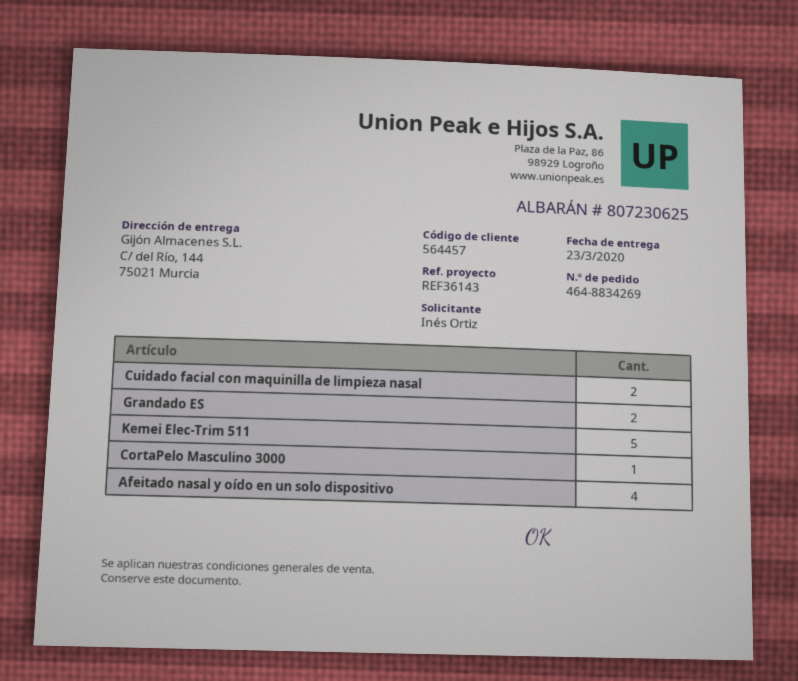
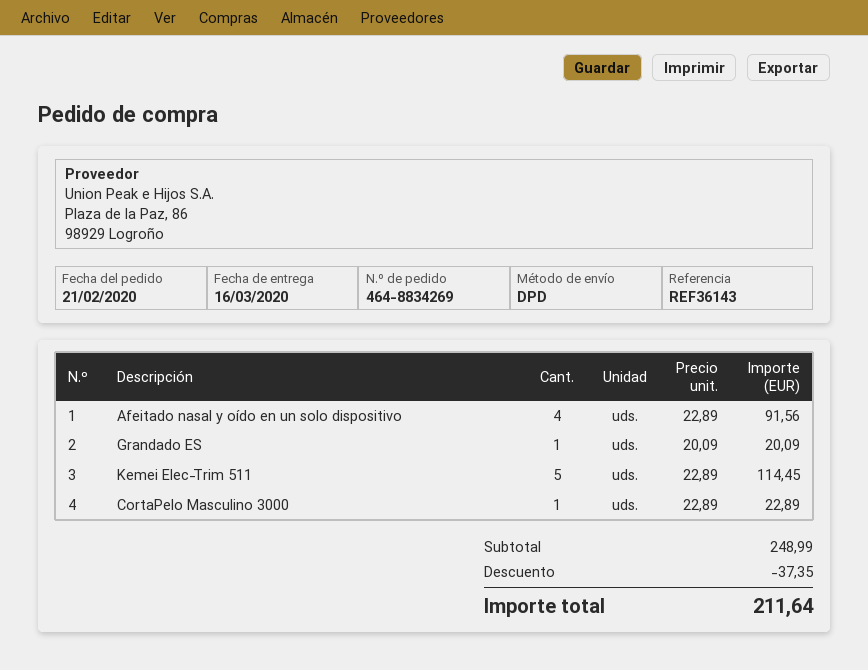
delivery date: 2020-03-23 -> 2020-03-16
Cuidado facial con maquinilla de limpieza nasal: 2 -> none
Grandado ES: 2 -> 1

